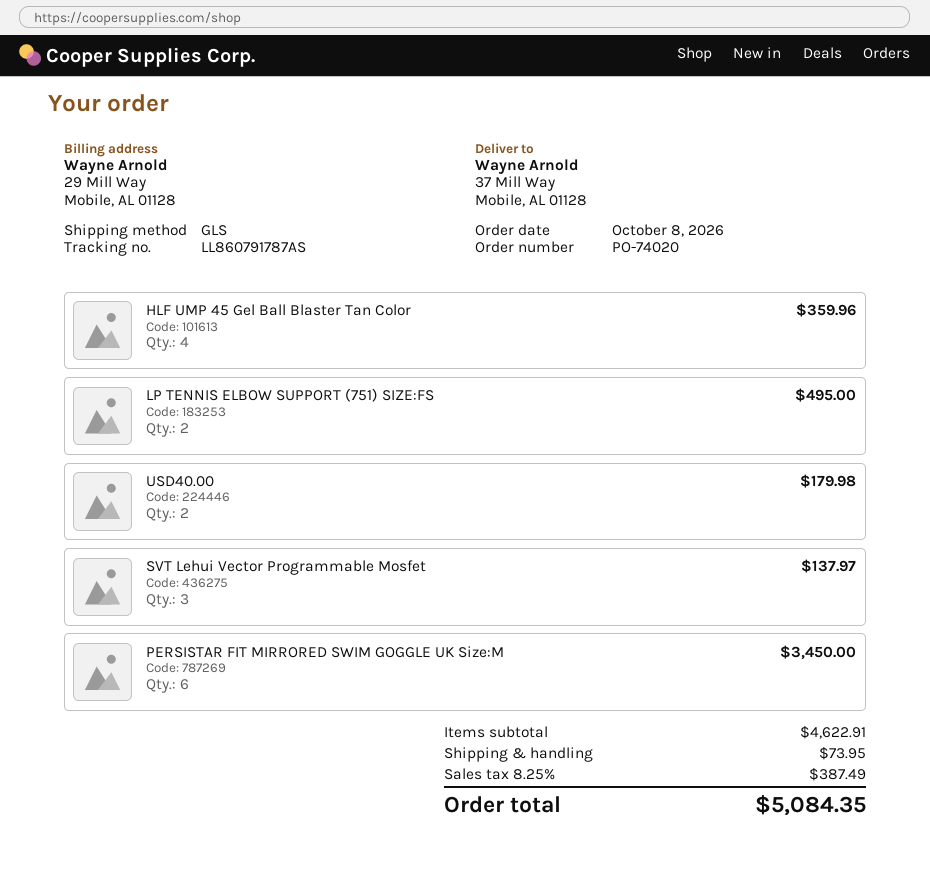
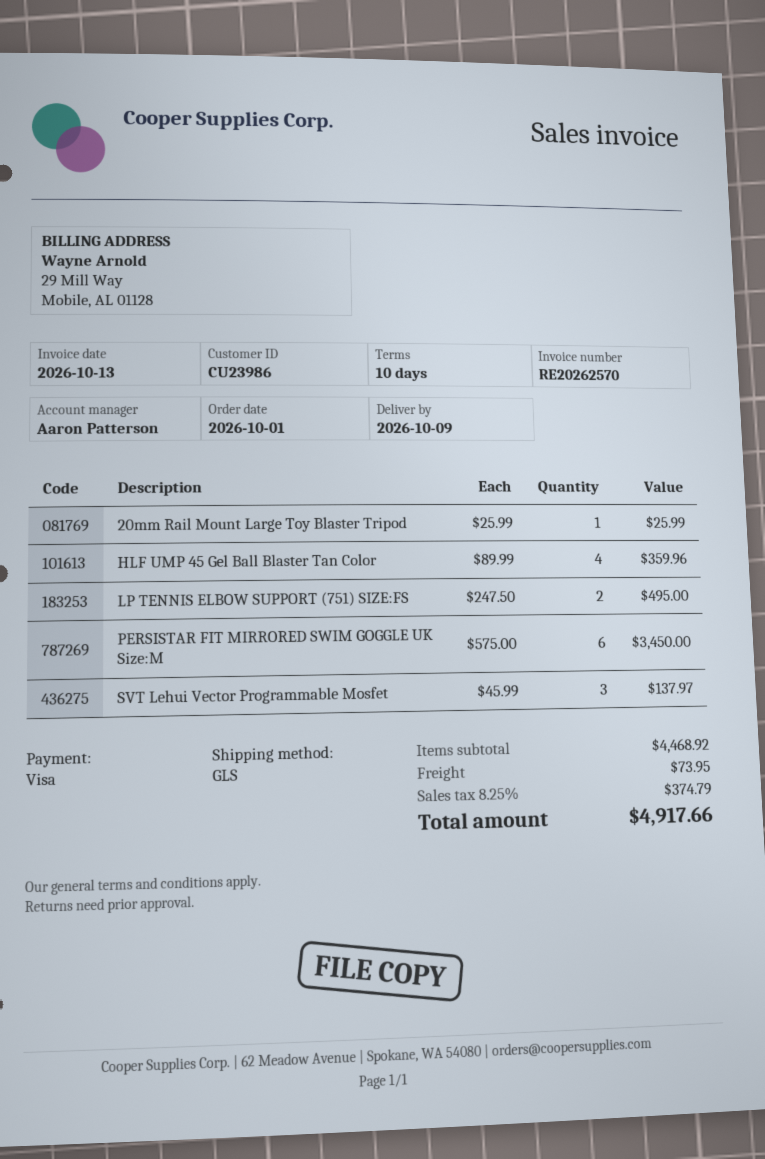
order date: 2026-10-08 -> 2026-10-01
USD40.00: 2 for 179.98 -> none
20mm Rail Mount Large Toy Blaster Tripod: none -> 1 for 25.99
subtotal: 4622.91 -> 4468.92
tax: 8.25% = 387.49 -> 8.25% = 374.79
total: 5084.35 -> 4917.66

